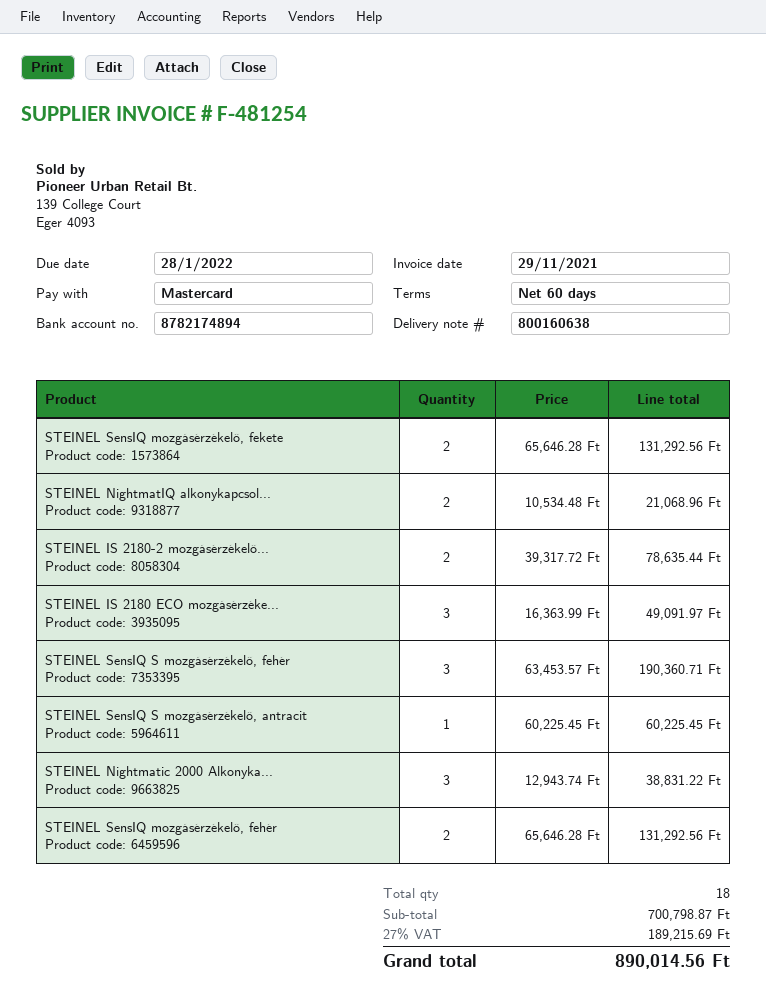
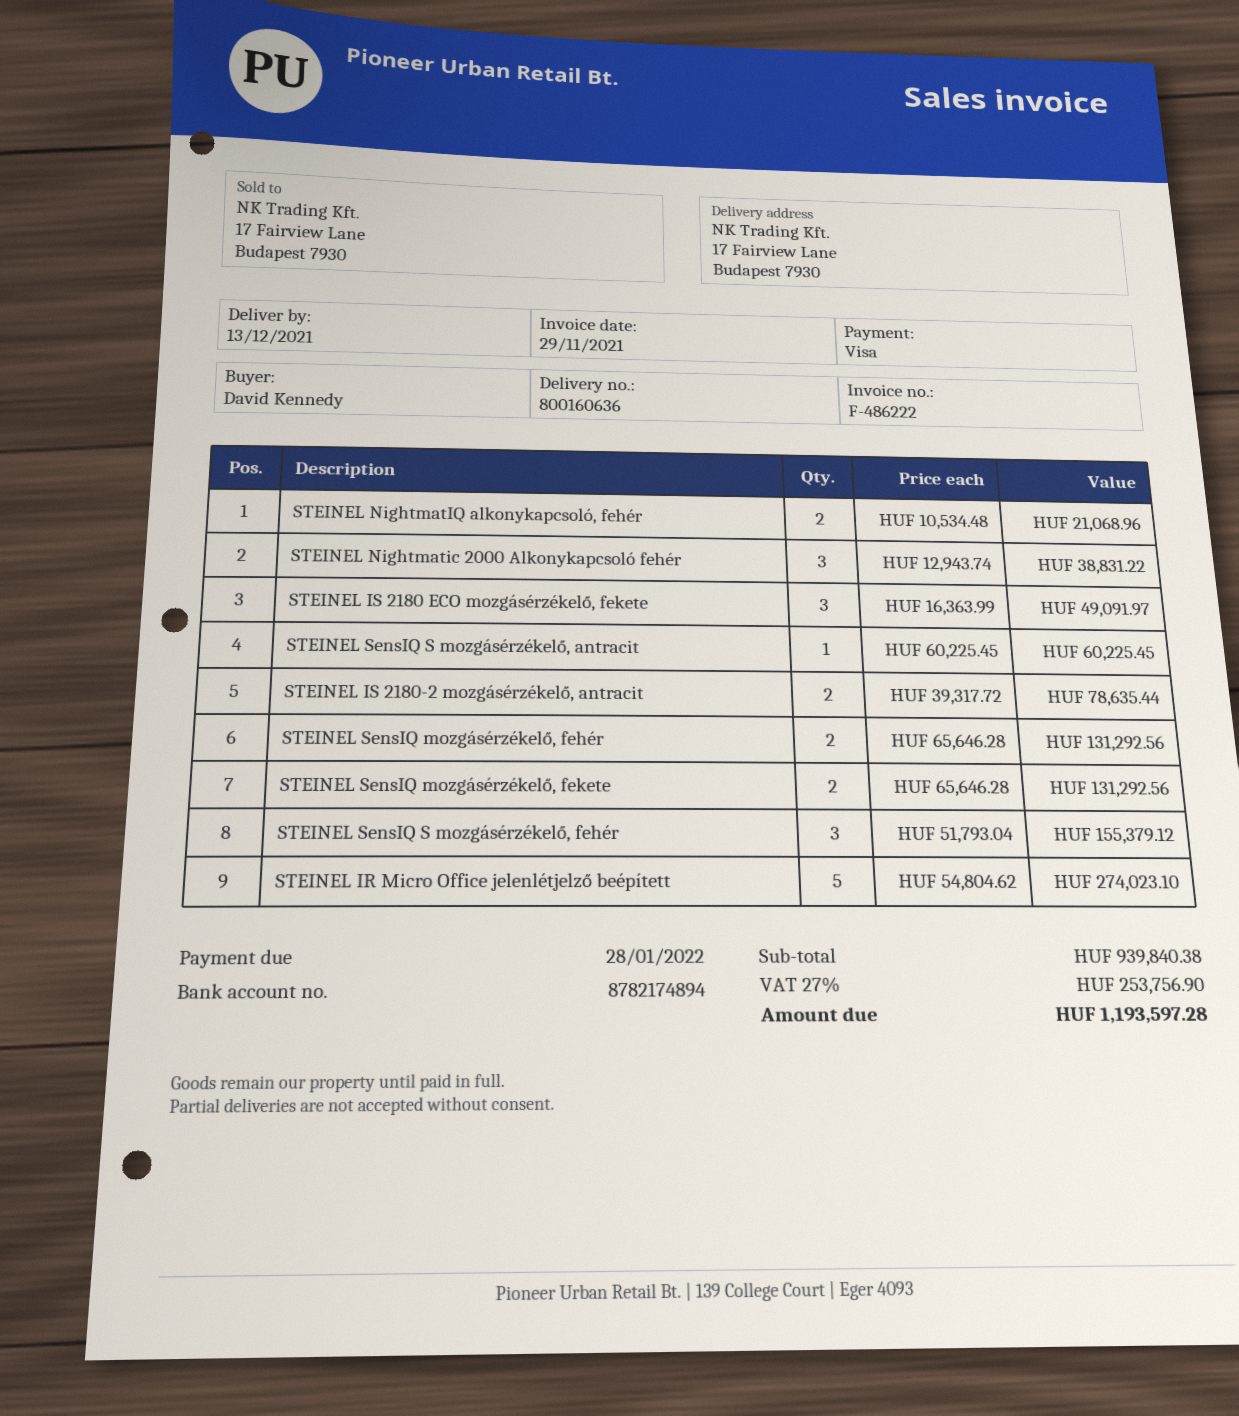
delivery note number: 800160638 -> 800160636
invoice number: F-481254 -> F-486222
payment method: Mastercard -> Visa
STEINEL SensIQ S mozgásérzékelő, fehér: 3 x 63453.57 = 190360.71 -> 3 x 51793.04 = 155379.12
STEINEL IR Micro Office jelenlétjelző beépített: none -> 5 x 54804.62 = 274023.10
subtotal: 700798.87 -> 939840.38
tax: 27% = 189215.69 -> 27% = 253756.90
total: 890014.56 -> 1193597.28

